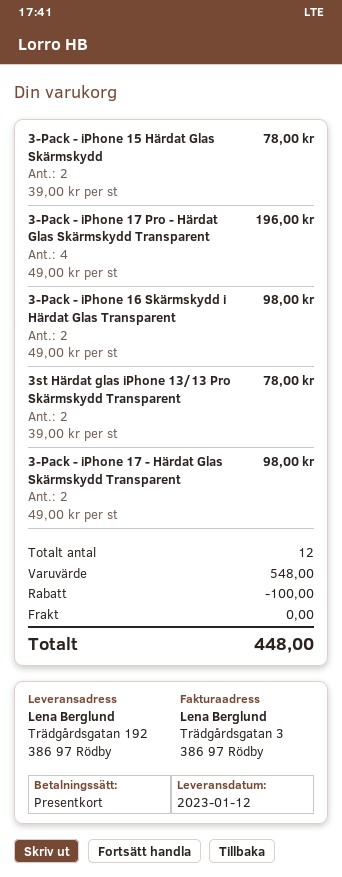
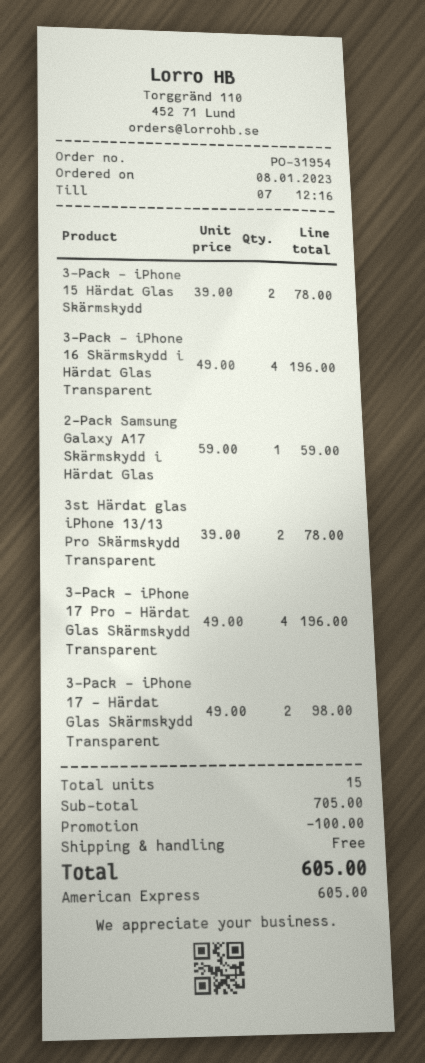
payment method: gift card -> American Express
3-Pack - iPhone 16 Skärmskydd i Härdat Glas Transparent: 2 x 49.00 = 98.00 -> 4 x 49.00 = 196.00
2-Pack Samsung Galaxy A17 Skärmskydd i Härdat Glas: none -> 1 x 59.00 = 59.00
total quantity: 12 -> 15
subtotal: 548.00 -> 705.00
total: 448.00 -> 605.00

